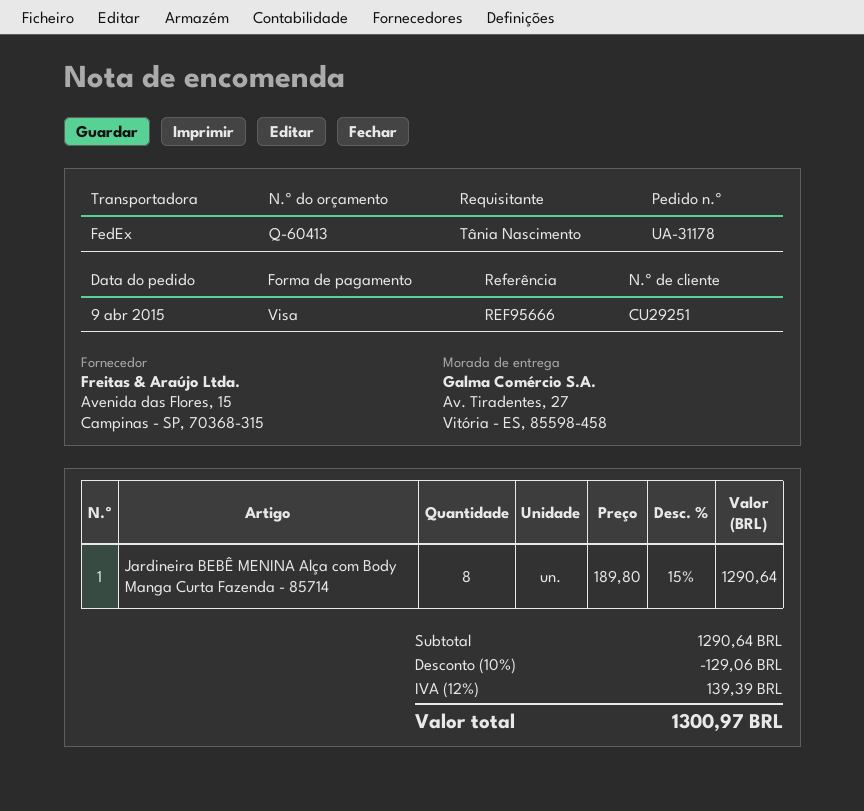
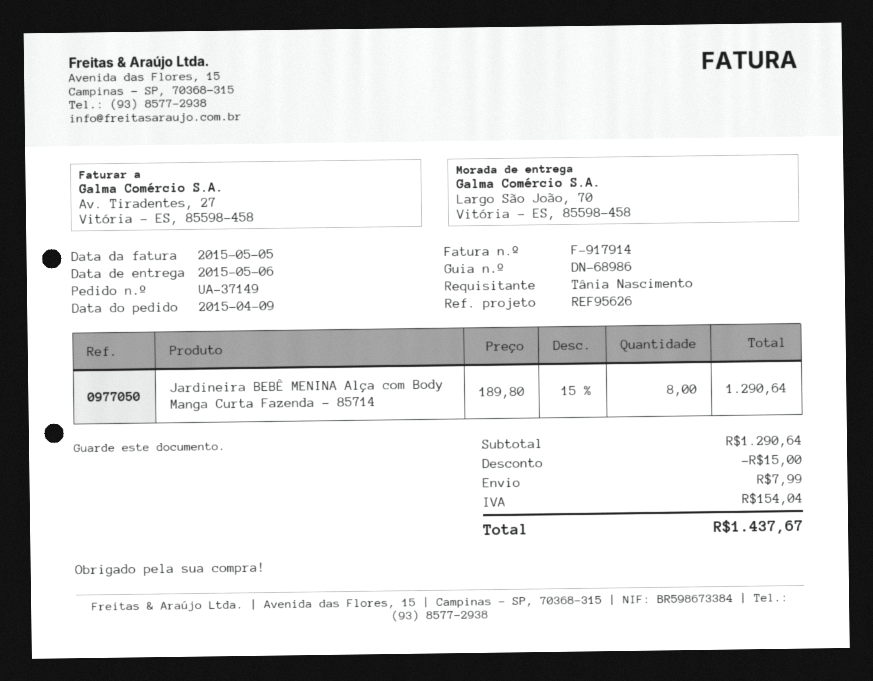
order number: UA-31178 -> UA-37149
reference: REF95666 -> REF95626
ship to: Av. Tiradentes, 27, Vitória - ES, 85598-458 -> Largo São João, 70, Vitória - ES, 85598-458
discount: 129.06 -> 15.00
shipping: none -> 7.99
tax: 139.39 -> 154.04
total: 1300.97 -> 1437.67

